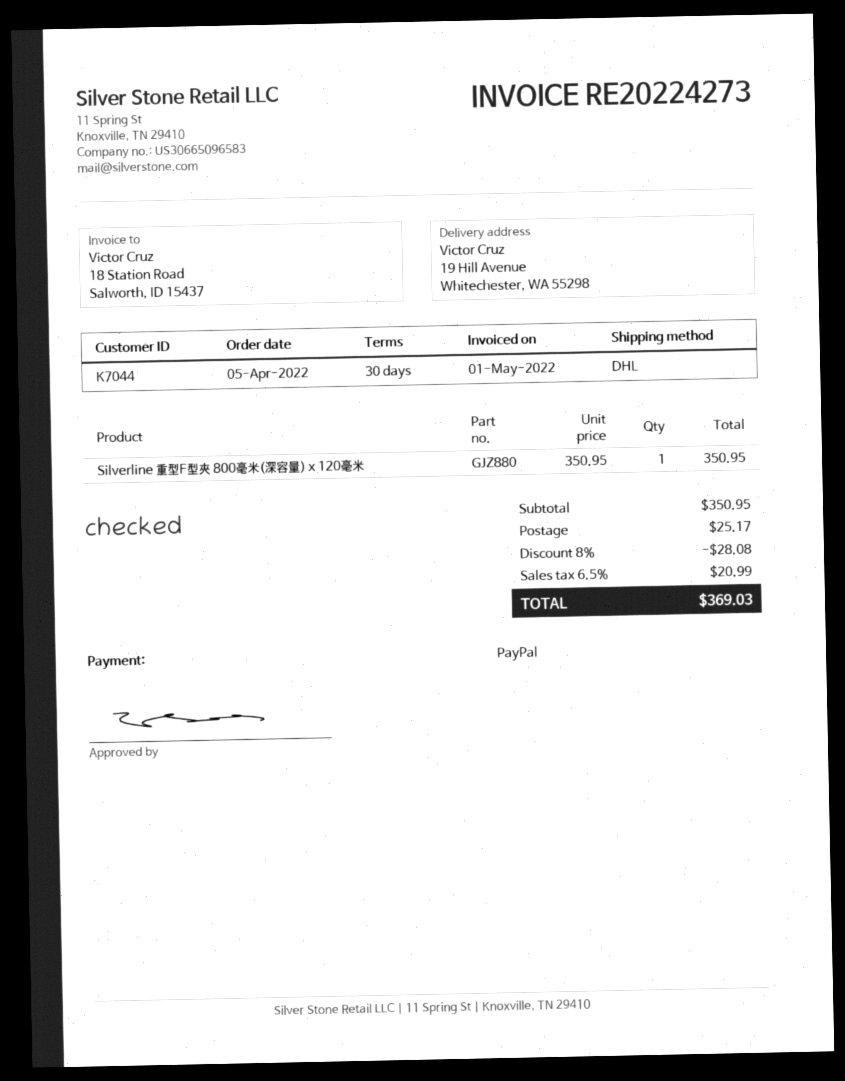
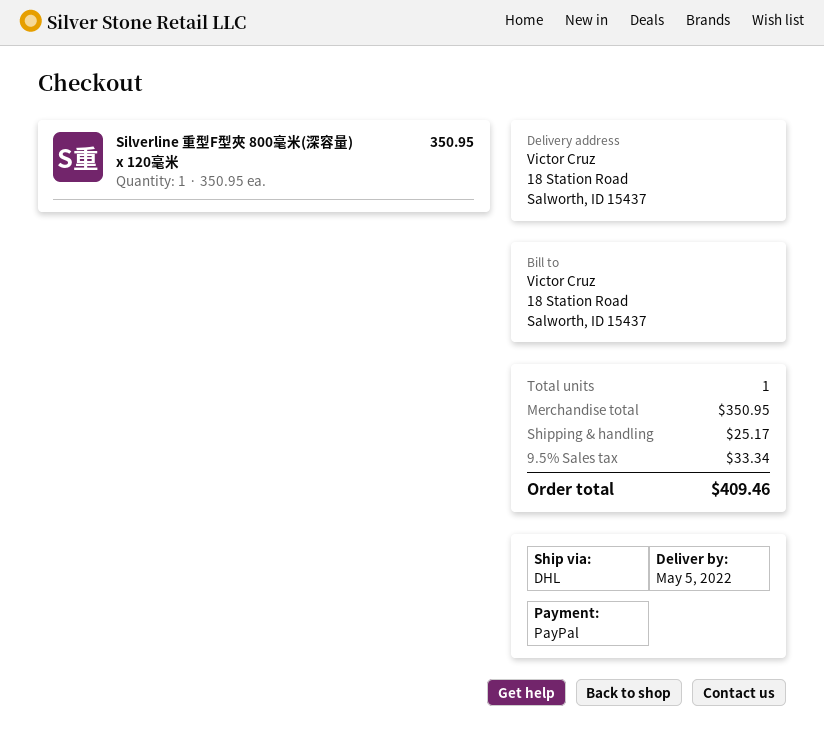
ship to: 19 Hill Avenue, Whitechester, WA 55298 -> 18 Station Road, Salworth, ID 15437
discount: 8% = 28.08 -> none
tax: 6.5% = 20.99 -> 9.5% = 33.34
total: 369.03 -> 409.46

